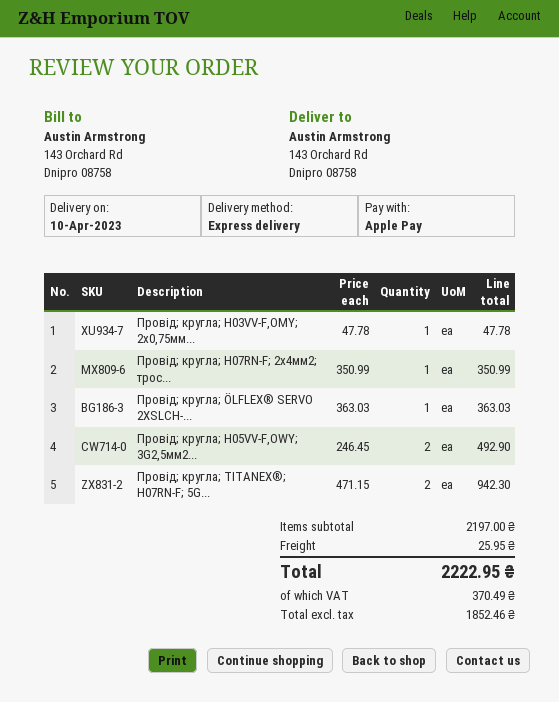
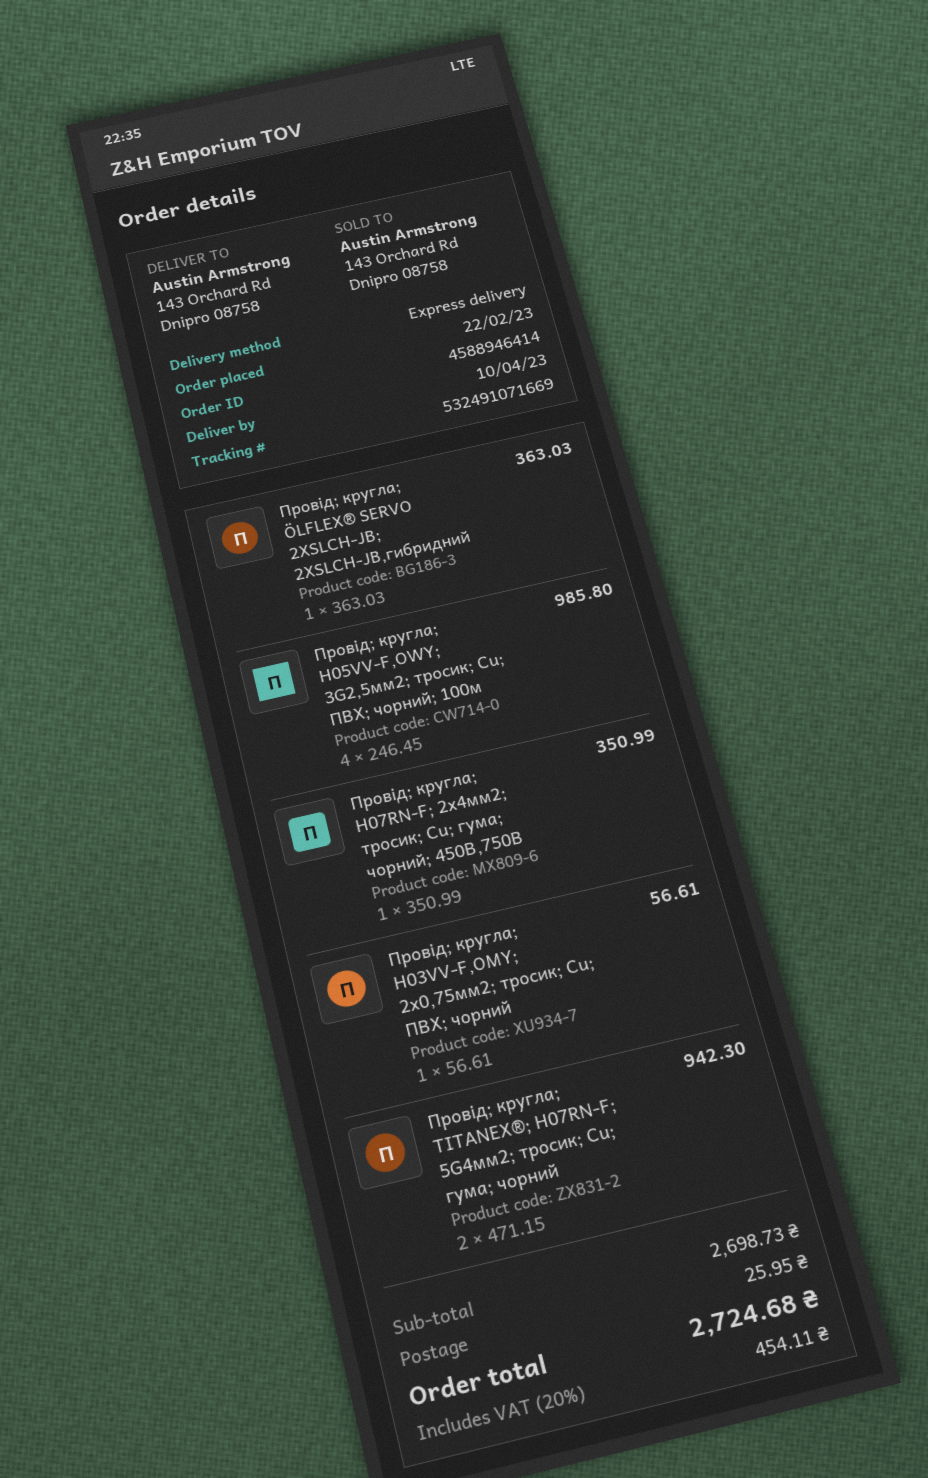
Провід; кругла; H03VV-F,OMY; 2x0,75мм...: 1 x 47.78 = 47.78 -> 1 x 56.61 = 56.61
Провід; кругла; H05VV-F,OWY; 3G2,5мм2...: 2 x 246.45 = 492.90 -> 4 x 246.45 = 985.80
subtotal: 2197.00 -> 2698.73
tax: 370.49 -> 454.11
total: 2222.95 -> 2724.68

